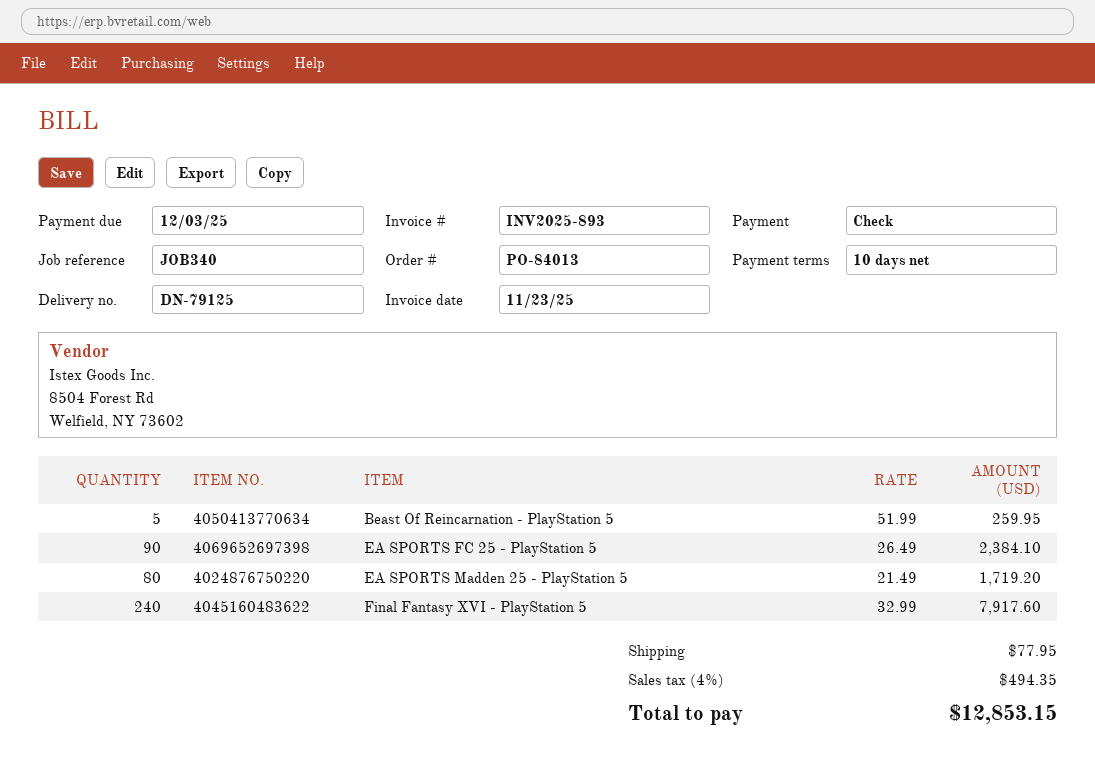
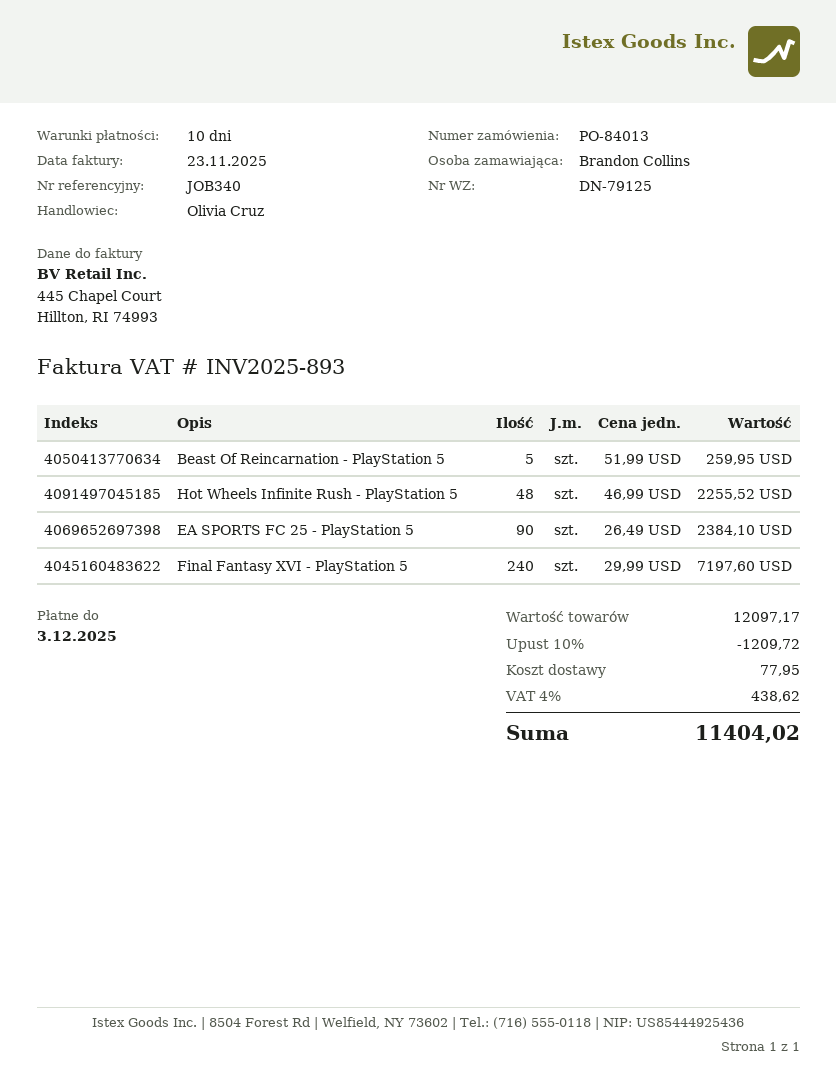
EA SPORTS Madden 25 - PlayStation 5: 80 x 21.49 = 1719.20 -> none
Final Fantasy XVI - PlayStation 5: 240 x 32.99 = 7917.60 -> 240 x 29.99 = 7197.60
Hot Wheels Infinite Rush - PlayStation 5: none -> 48 x 46.99 = 2255.52
discount: none -> 10% = 1209.72
tax: 4% = 494.35 -> 4% = 438.62
total: 12853.15 -> 11404.02

